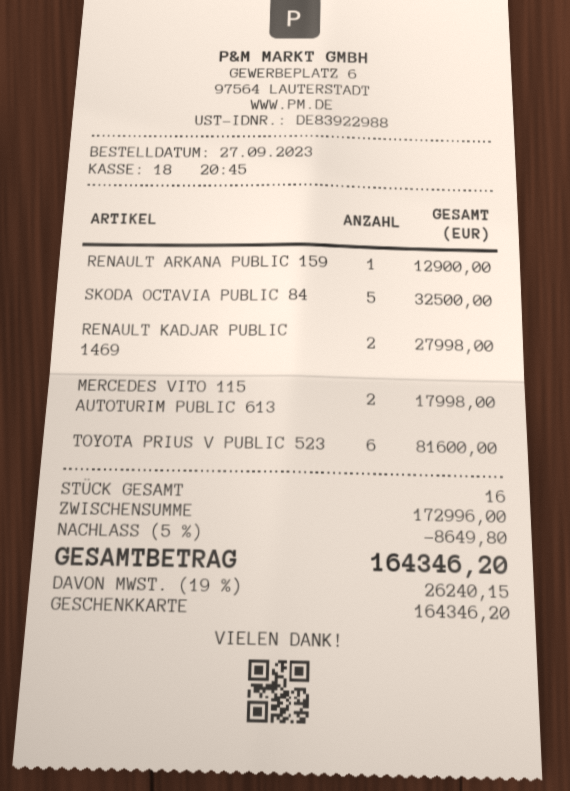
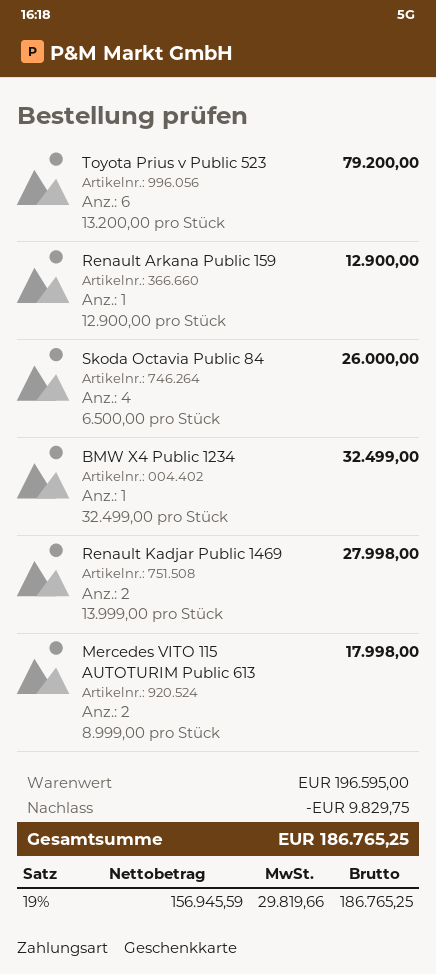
SKODA OCTAVIA PUBLIC 84: 5 for 32500.00 -> 4 for 26000.00
TOYOTA PRIUS V PUBLIC 523: 6 for 81600.00 -> 6 for 79200.00
BMW X4 Public 1234: none -> 1 for 32499.00
subtotal: 172996.00 -> 196595.00
discount: 8649.80 -> 9829.75
tax: 19% = 26240.15 -> 19% = 29819.66
total: 164346.20 -> 186765.25

